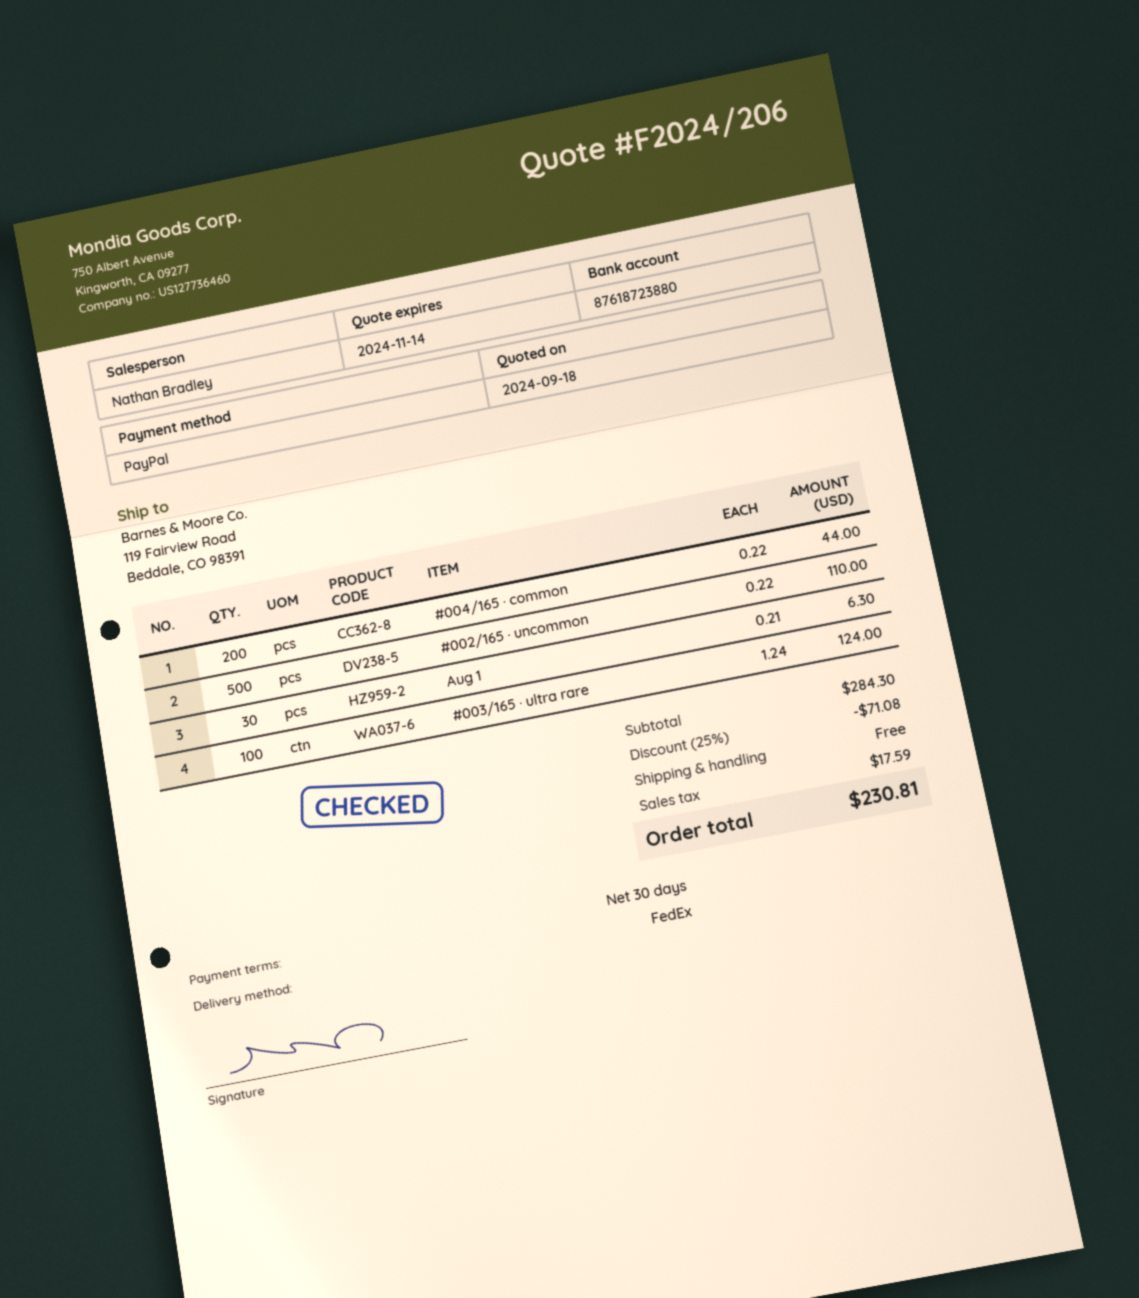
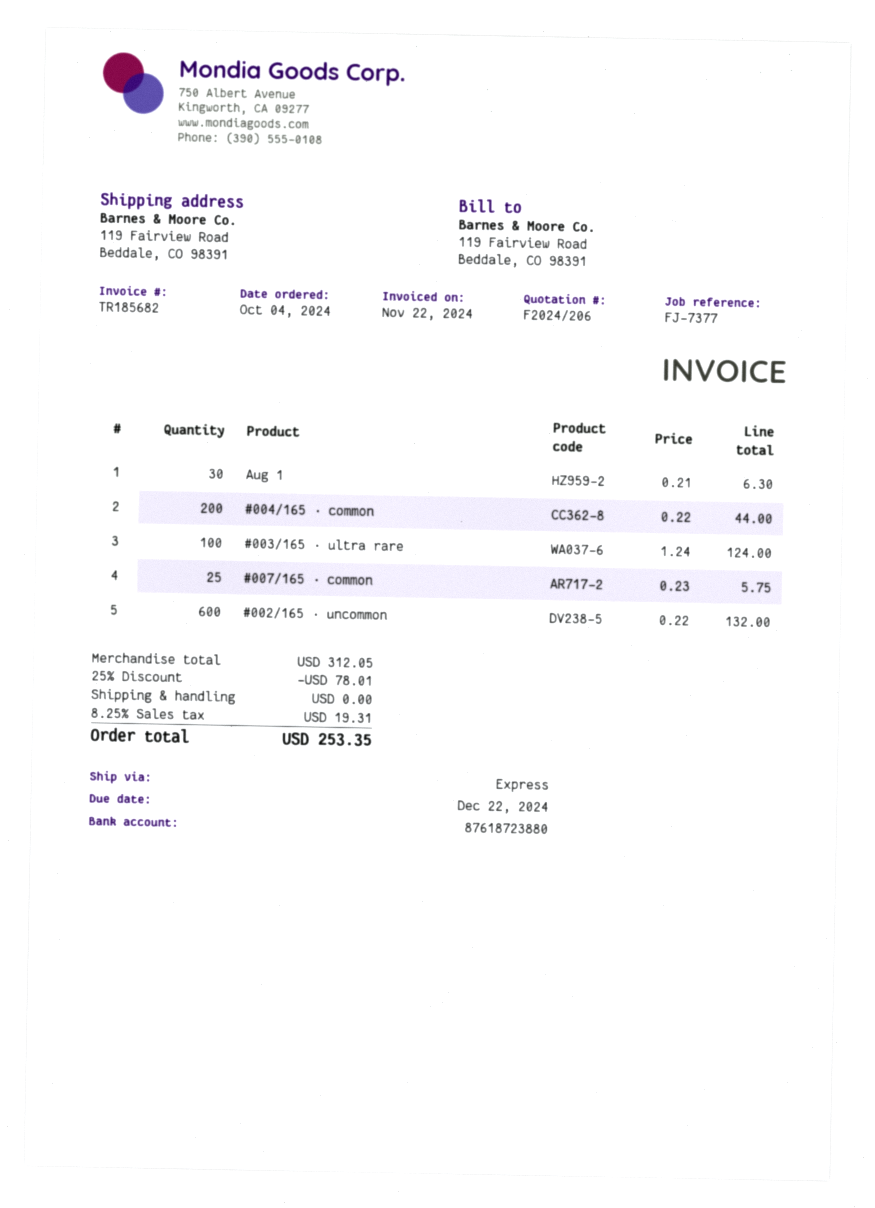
shipping method: FedEx -> express
#002/165 · uncommon: 500 x 0.22 = 110.00 -> 600 x 0.22 = 132.00
#007/165 · common: none -> 25 x 0.23 = 5.75
subtotal: 284.30 -> 312.05
discount: 25% = 71.08 -> 25% = 78.01
tax: 17.59 -> 19.31
total: 230.81 -> 253.35

